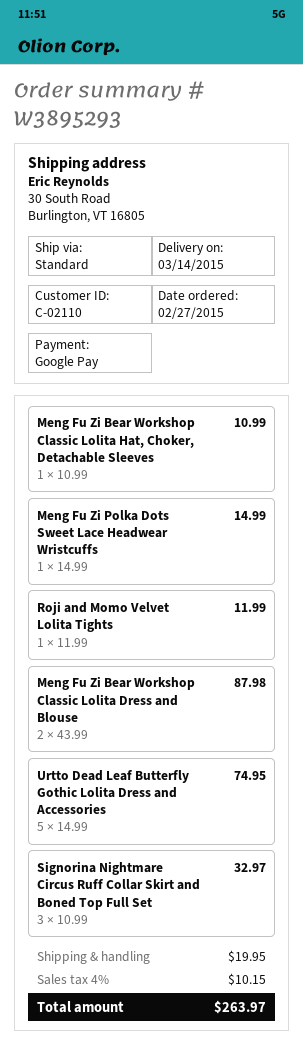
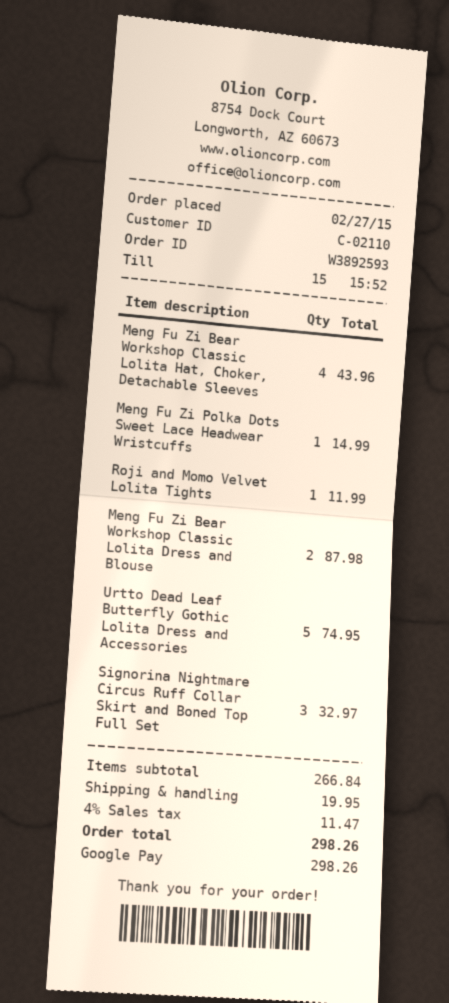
order number: W3895293 -> W3892593
Meng Fu Zi Bear Workshop Classic Lolita Hat, Choker, Detachable Sleeves: 1 for 10.99 -> 4 for 43.96
tax: 4% = 10.15 -> 4% = 11.47
total: 263.97 -> 298.26

